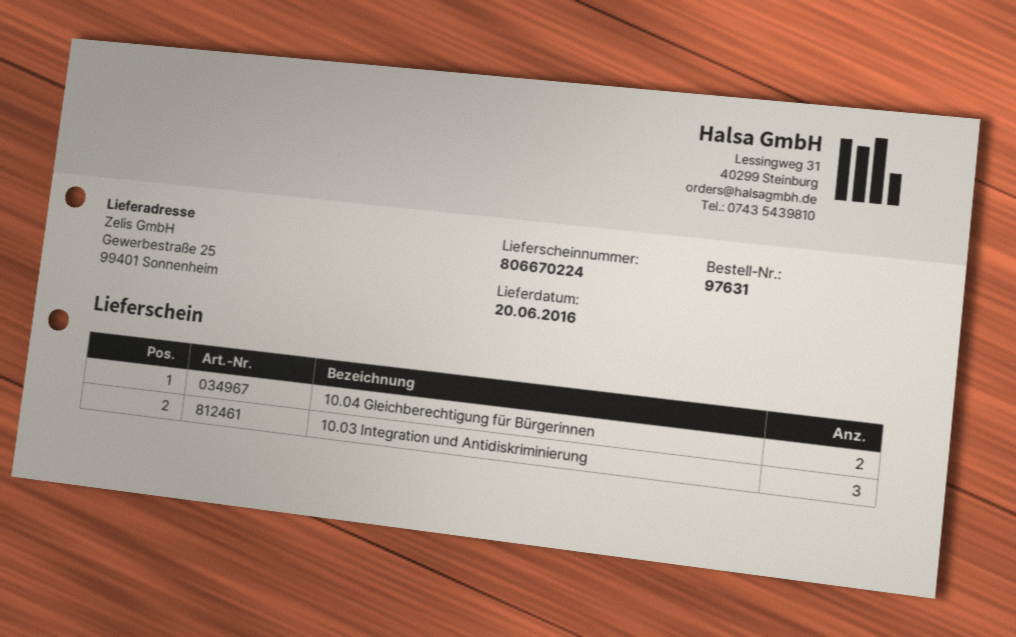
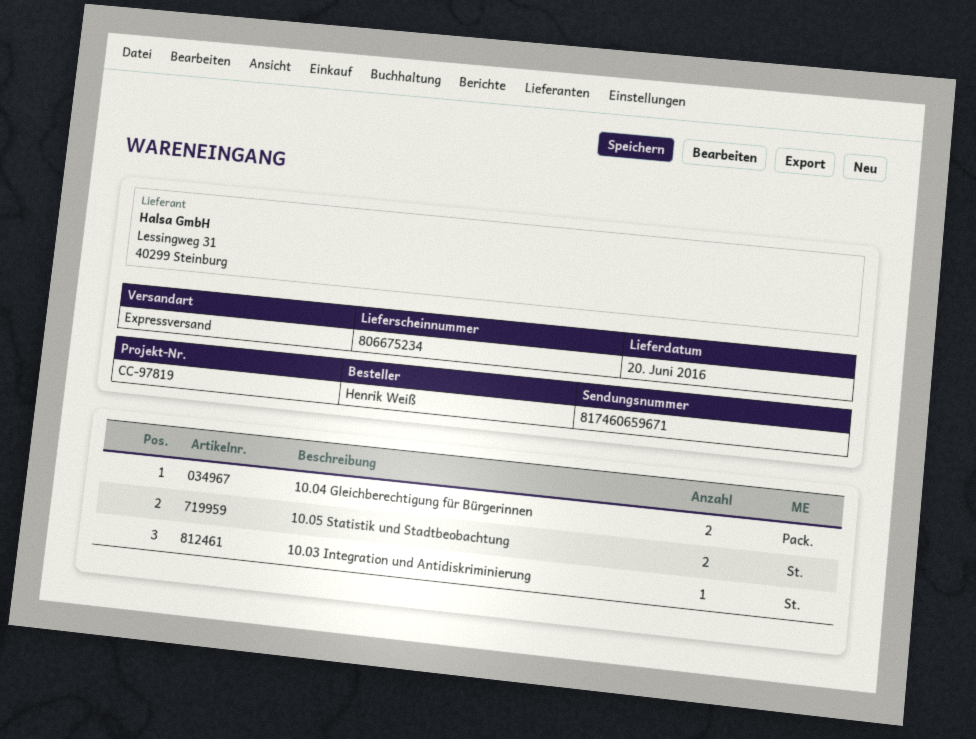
delivery note number: 806670224 -> 806675234
10.03 Integration und Antidiskriminierung: 3 -> 1
10.05 Statistik und Stadtbeobachtung: none -> 2

